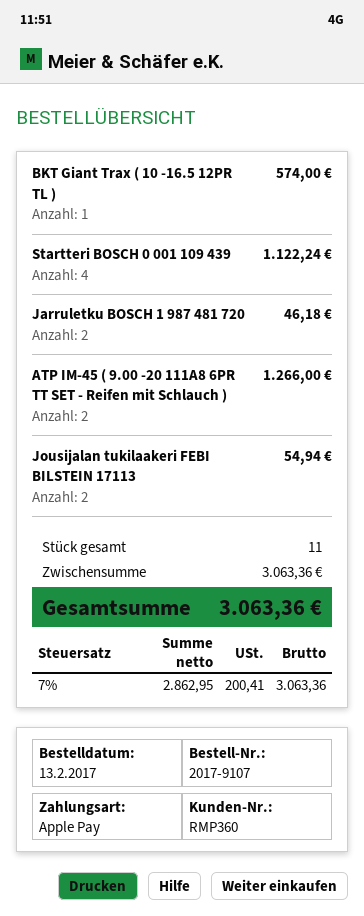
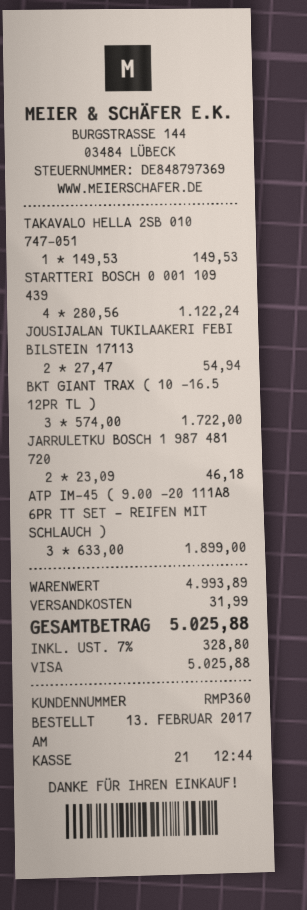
payment method: Apple Pay -> Visa
BKT Giant Trax ( 10 -16.5 12PR TL ): 1 for 574.00 -> 3 for 1722.00
ATP IM-45 ( 9.00 -20 111A8 6PR TT SET - Reifen mit Schlauch ): 2 for 1266.00 -> 3 for 1899.00
TAKAVALO HELLA 2SB 010 747-051: none -> 1 for 149.53
subtotal: 3063.36 -> 4993.89
shipping: none -> 31.99
tax: 7% = 200.41 -> 7% = 328.80
total: 3063.36 -> 5025.88

